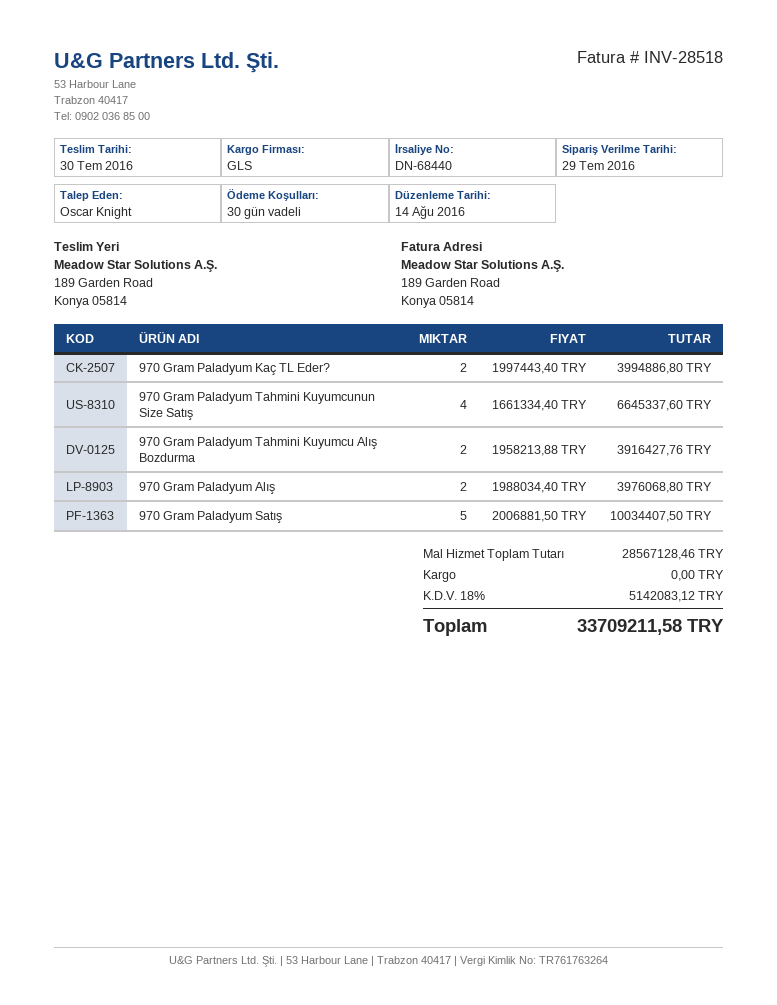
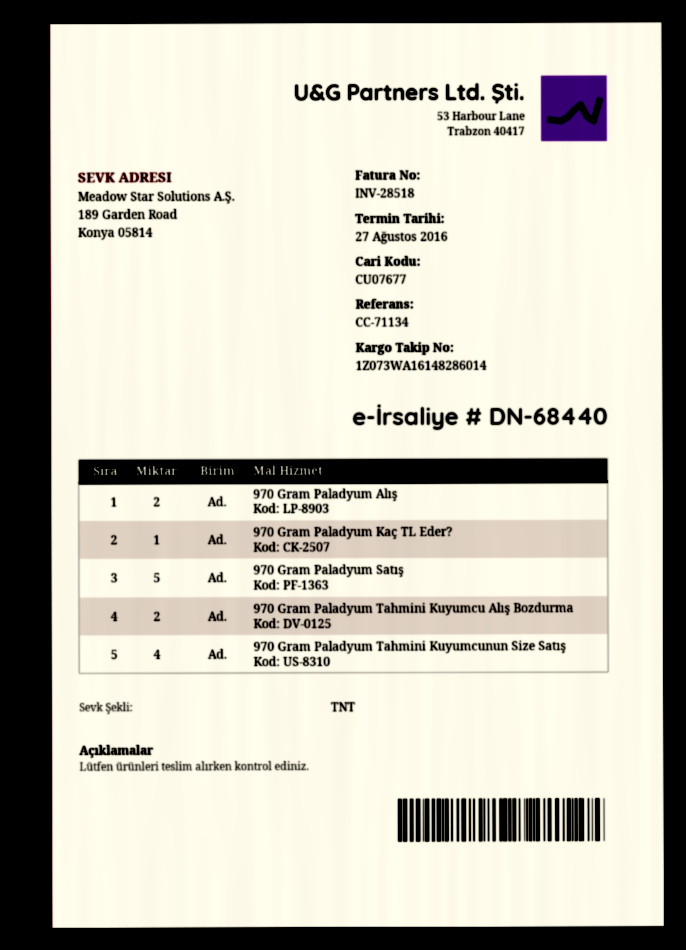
delivery date: 2016-07-30 -> 2016-08-27
shipping method: GLS -> TNT
970 Gram Paladyum Kaç TL Eder?: 2 -> 1

